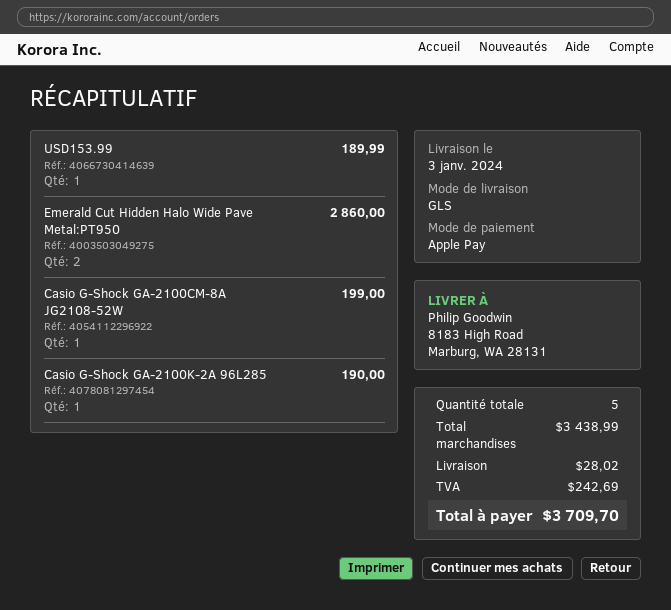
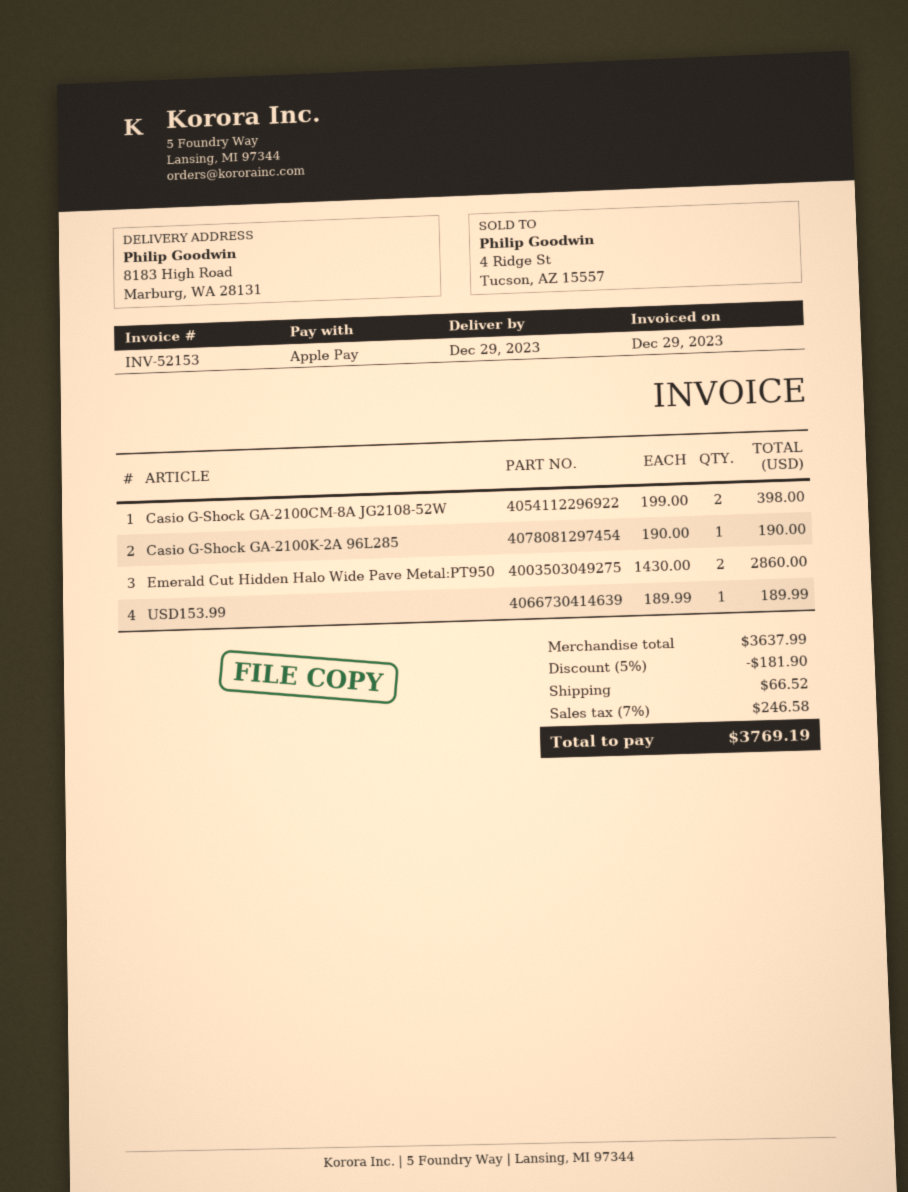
delivery date: 2024-01-03 -> 2023-12-29
Casio G-Shock GA-2100CM-8A JG2108-52W: 1 for 199.00 -> 2 for 398.00
subtotal: 3438.99 -> 3637.99
discount: none -> 5% = 181.90
shipping: 28.02 -> 66.52
tax: 242.69 -> 246.58
total: 3709.70 -> 3769.19

